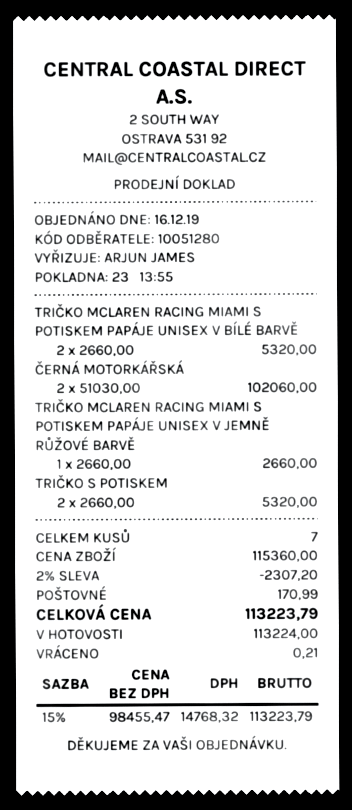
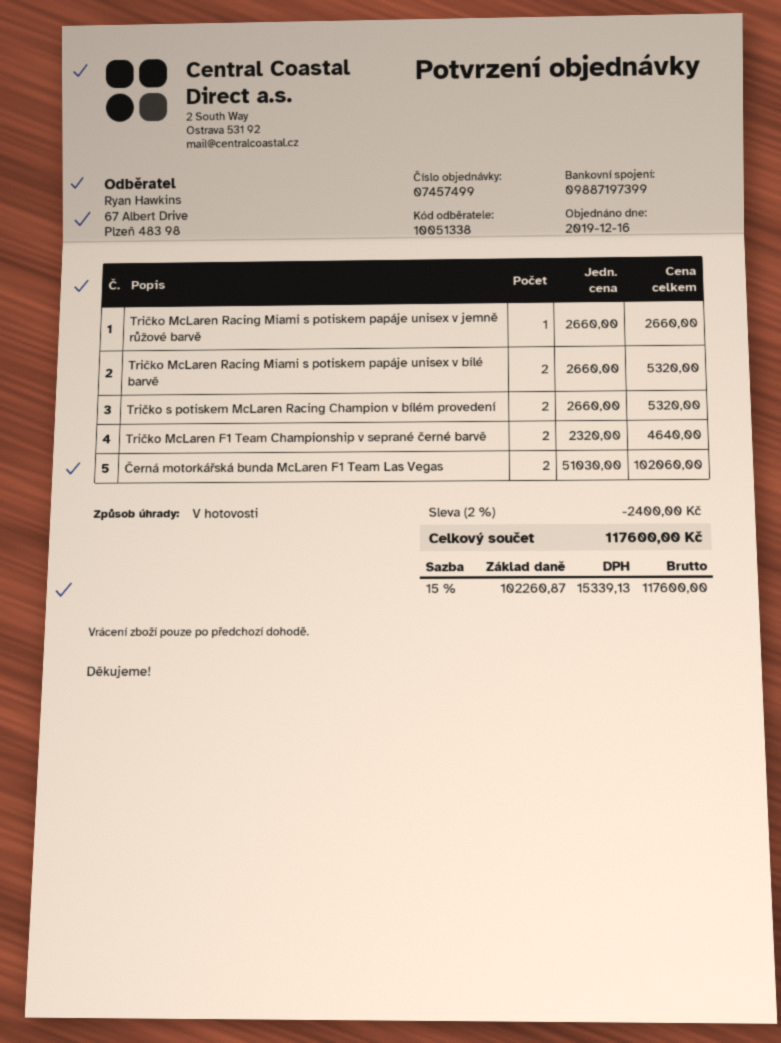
customer number: 10051280 -> 10051338
Tričko McLaren F1 Team Championship v seprané černé barvě: none -> 2 x 2320.00 = 4640.00
discount: 2% = 2307.20 -> 2% = 2400.00
shipping: 170.99 -> none
net: 98455.47 -> 102260.87
tax: 15% = 14768.32 -> 15% = 15339.13
total: 113223.79 -> 117600.00

